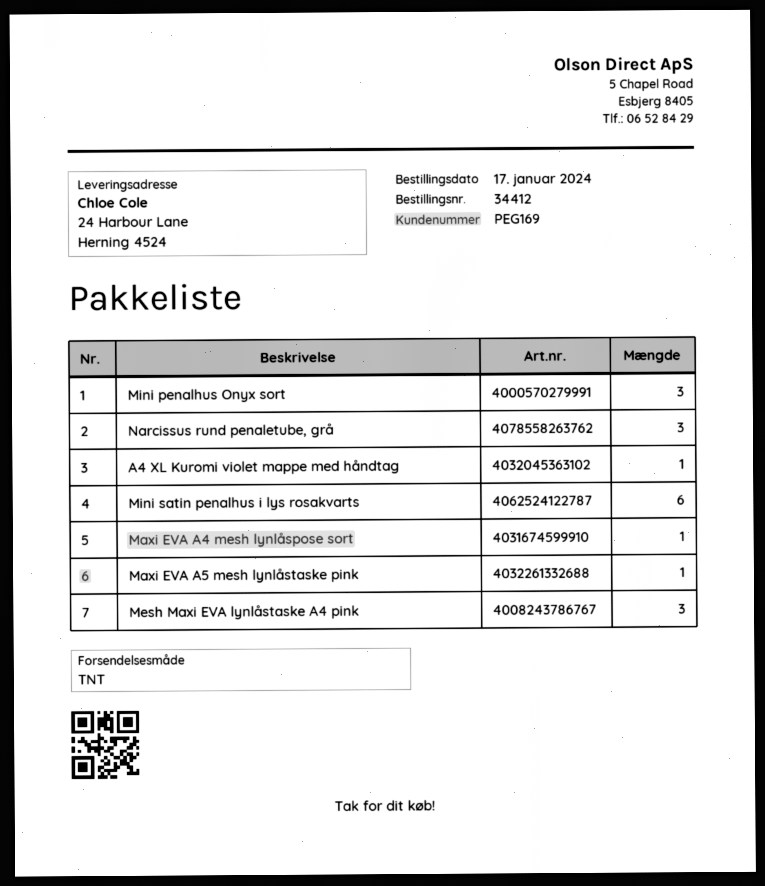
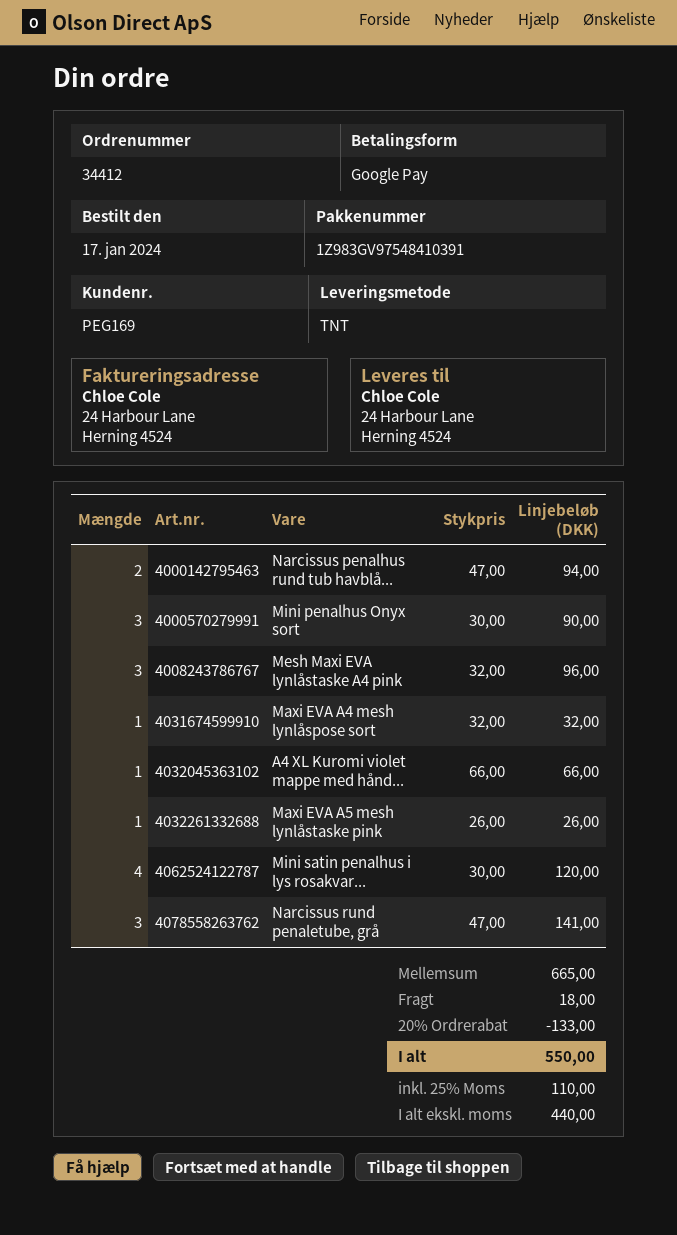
Mini satin penalhus i lys rosakvarts: 6 -> 4
Narcissus penalhus rund tub havblå...: none -> 2

